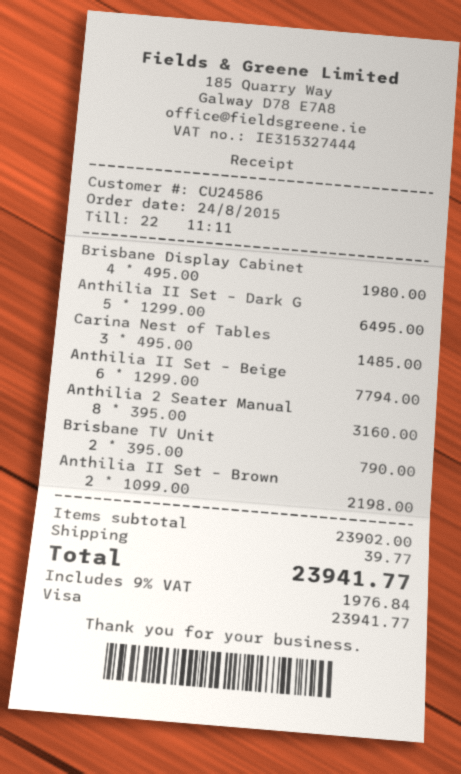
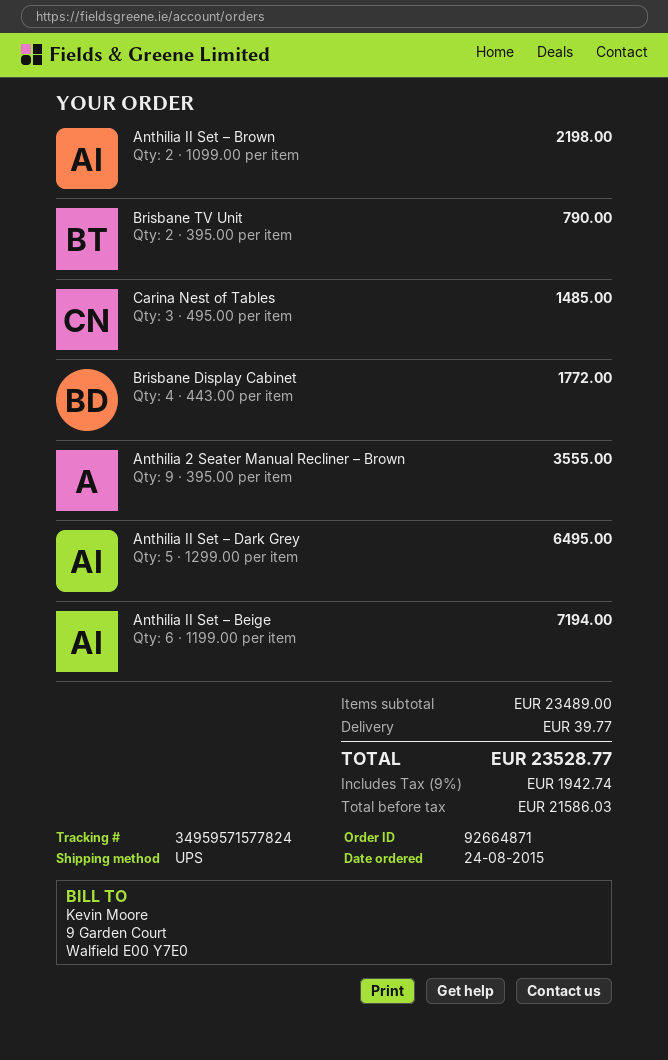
Brisbane Display Cabinet: 4 x 495.00 = 1980.00 -> 4 x 443.00 = 1772.00
Anthilia II Set – Beige: 6 x 1299.00 = 7794.00 -> 6 x 1199.00 = 7194.00
Anthilia 2 Seater Manual: 8 x 395.00 = 3160.00 -> 9 x 395.00 = 3555.00
subtotal: 23902.00 -> 23489.00
tax: 9% = 1976.84 -> 9% = 1942.74
total: 23941.77 -> 23528.77

